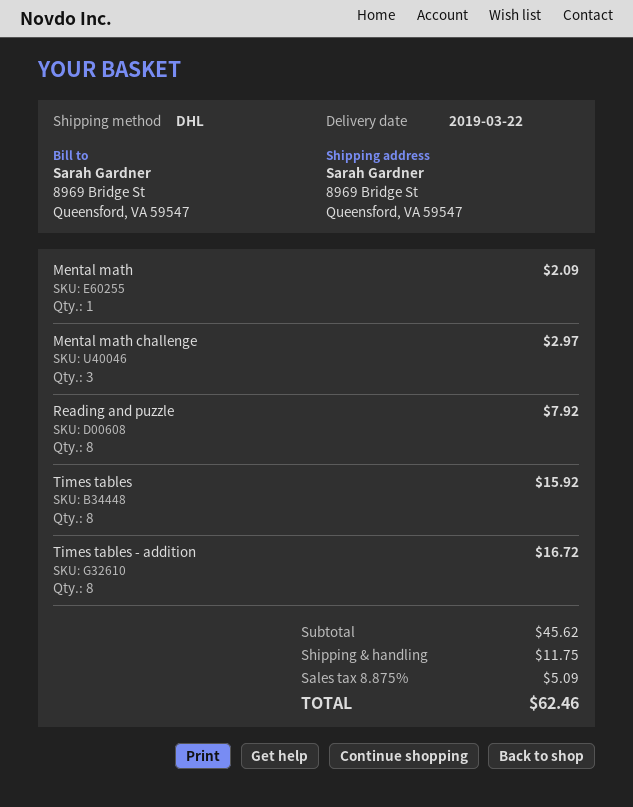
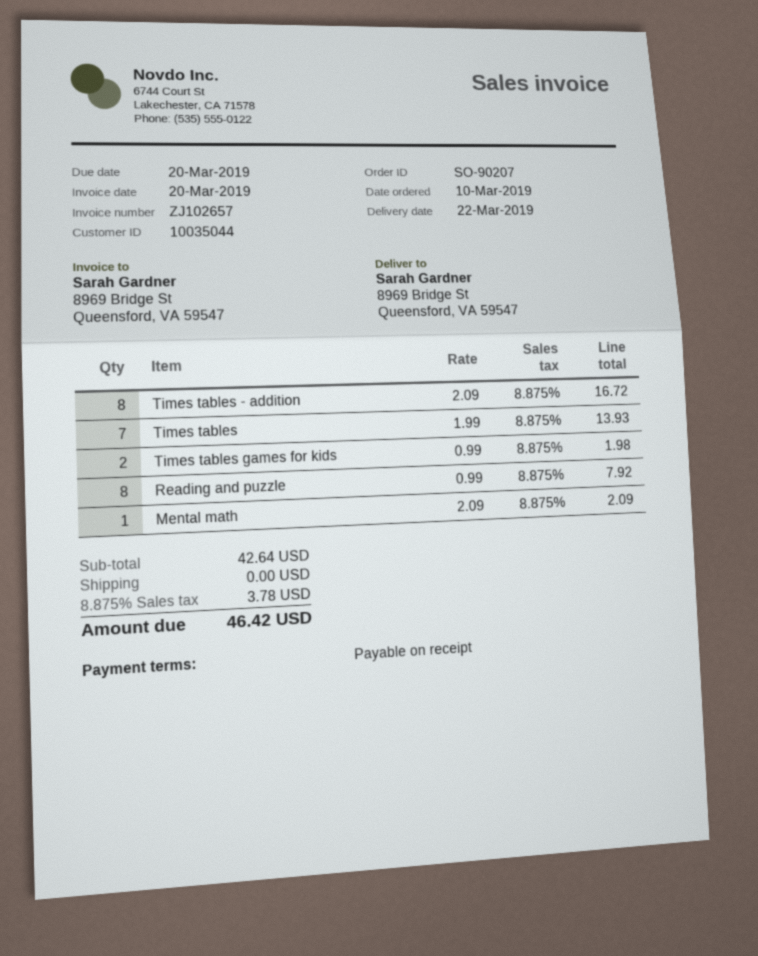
Mental math challenge: 3 for 2.97 -> none
Times tables: 8 for 15.92 -> 7 for 13.93
Times tables games for kids: none -> 2 for 1.98
subtotal: 45.62 -> 42.64
shipping: 11.75 -> 0.00
tax: 8.875% = 5.09 -> 8.875% = 3.78
total: 62.46 -> 46.42

